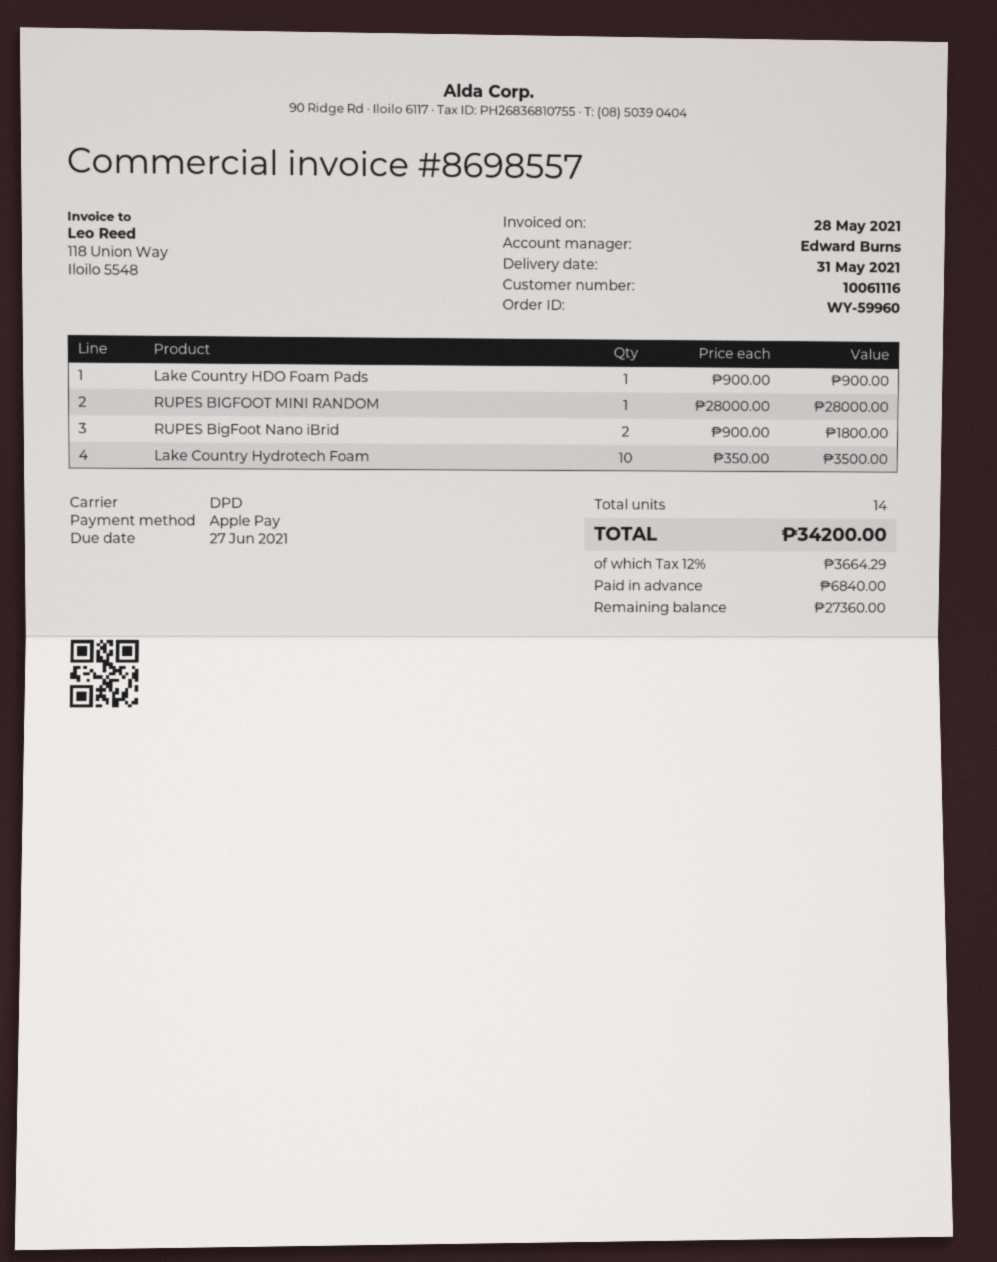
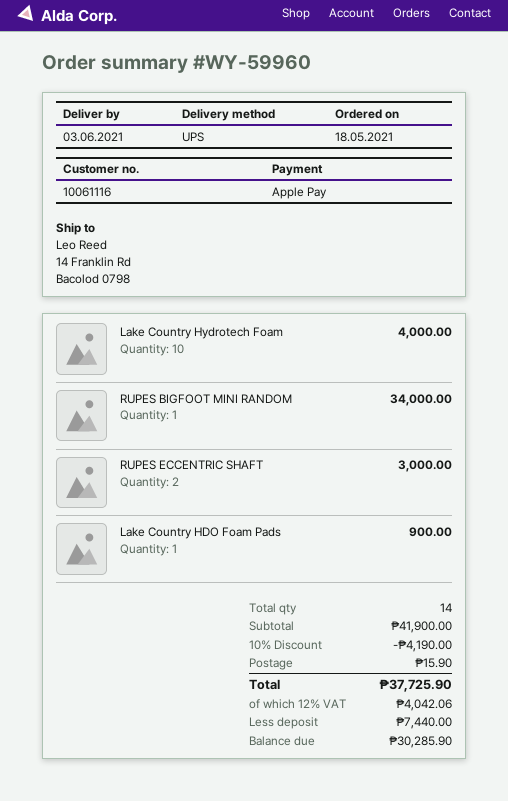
delivery date: 2021-05-31 -> 2021-06-03
shipping method: DPD -> UPS
RUPES BIGFOOT MINI RANDOM: 1 for 28000.00 -> 1 for 34000.00
RUPES BigFoot Nano iBrid: 2 for 1800.00 -> none
Lake Country Hydrotech Foam: 10 for 3500.00 -> 10 for 4000.00
RUPES ECCENTRIC SHAFT: none -> 2 for 3000.00
discount: none -> 10% = 4190.00
shipping: none -> 15.90
tax: 12% = 3664.29 -> 12% = 4042.06
total: 34200.00 -> 37725.90
deposit: 6840.00 -> 7440.00
balance: 27360.00 -> 30285.90

